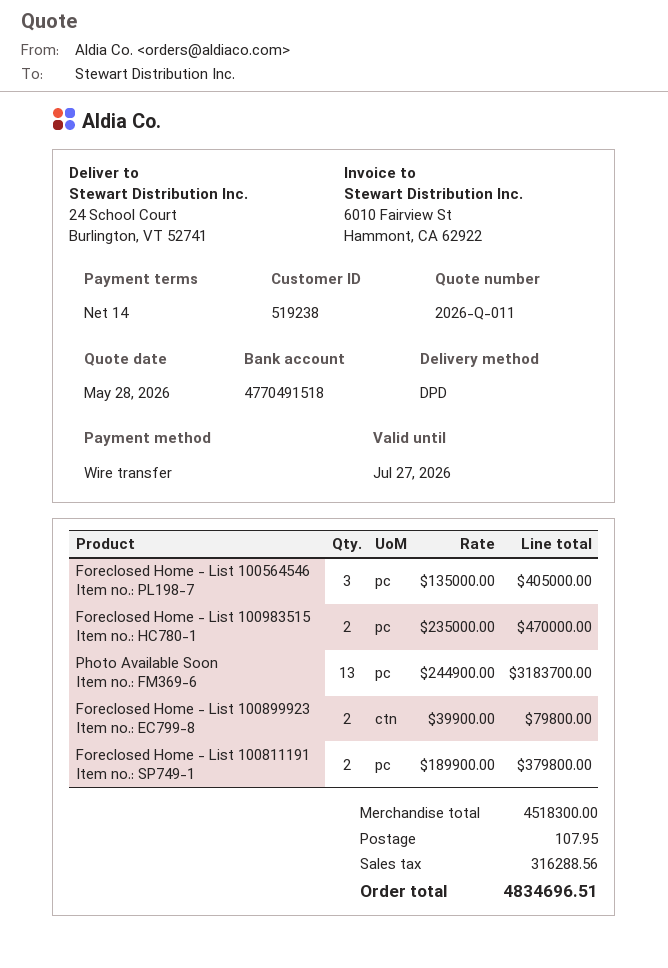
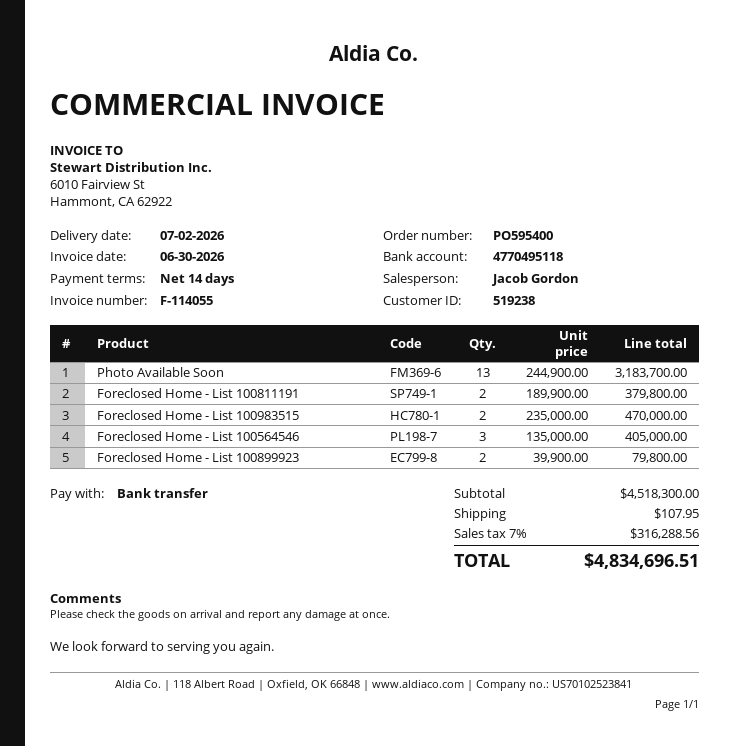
bank account: 4770491518 -> 4770495118

